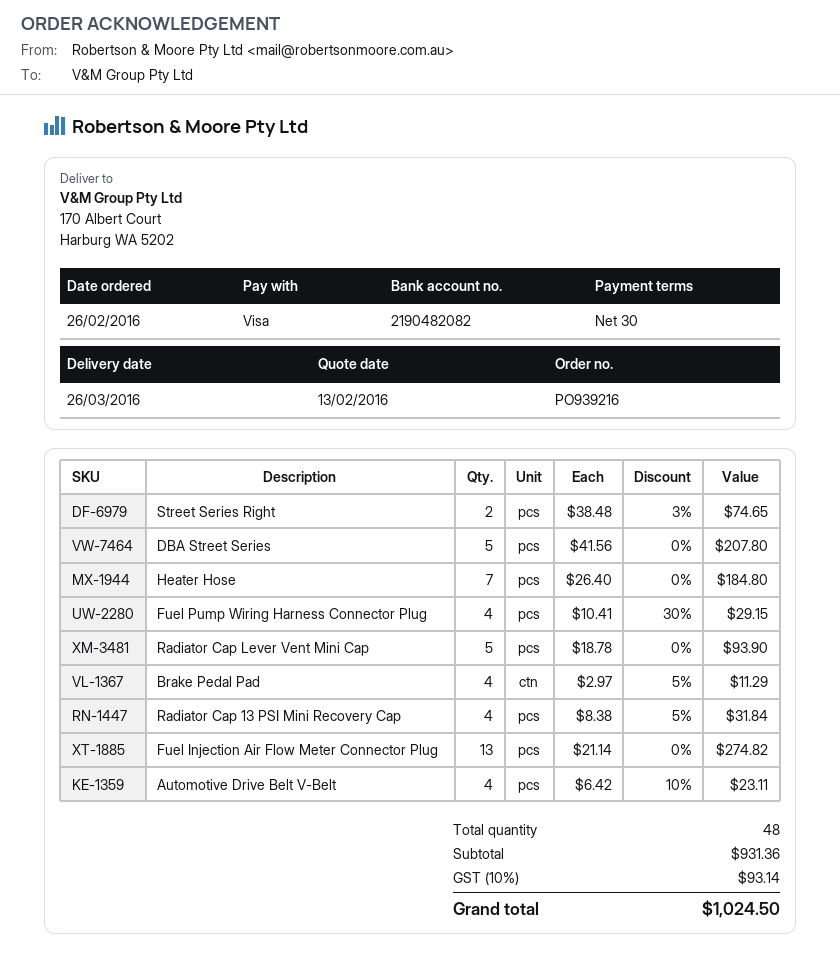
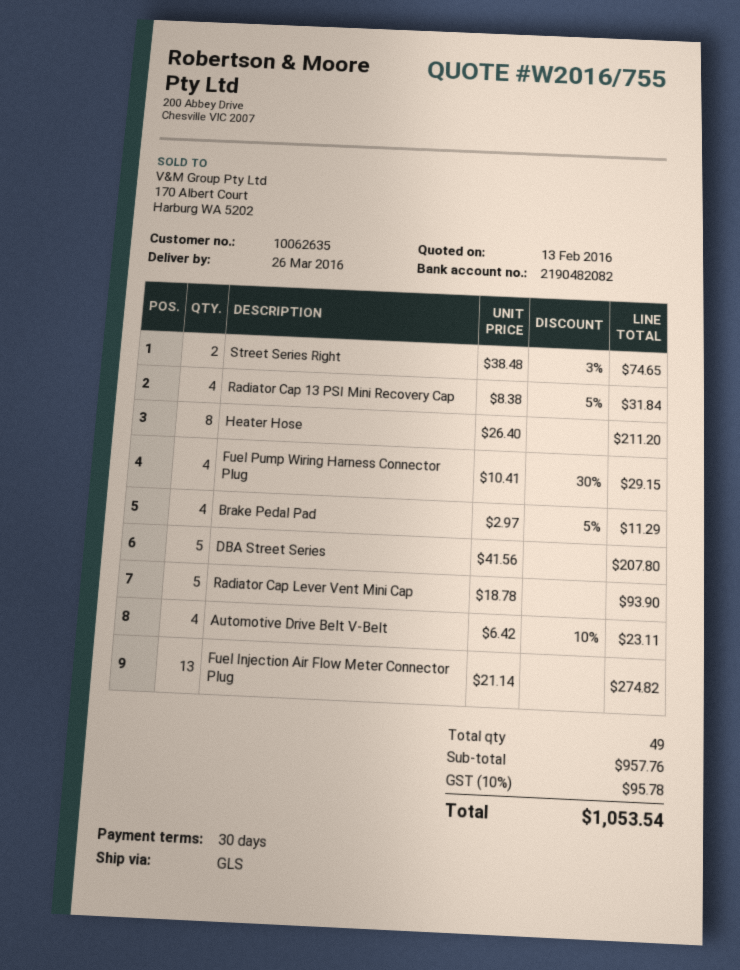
Heater Hose: 7 x 26.40 = 184.80 -> 8 x 26.40 = 211.20
total quantity: 48 -> 49
subtotal: 931.36 -> 957.76
tax: 10% = 93.14 -> 10% = 95.78
total: 1024.50 -> 1053.54

